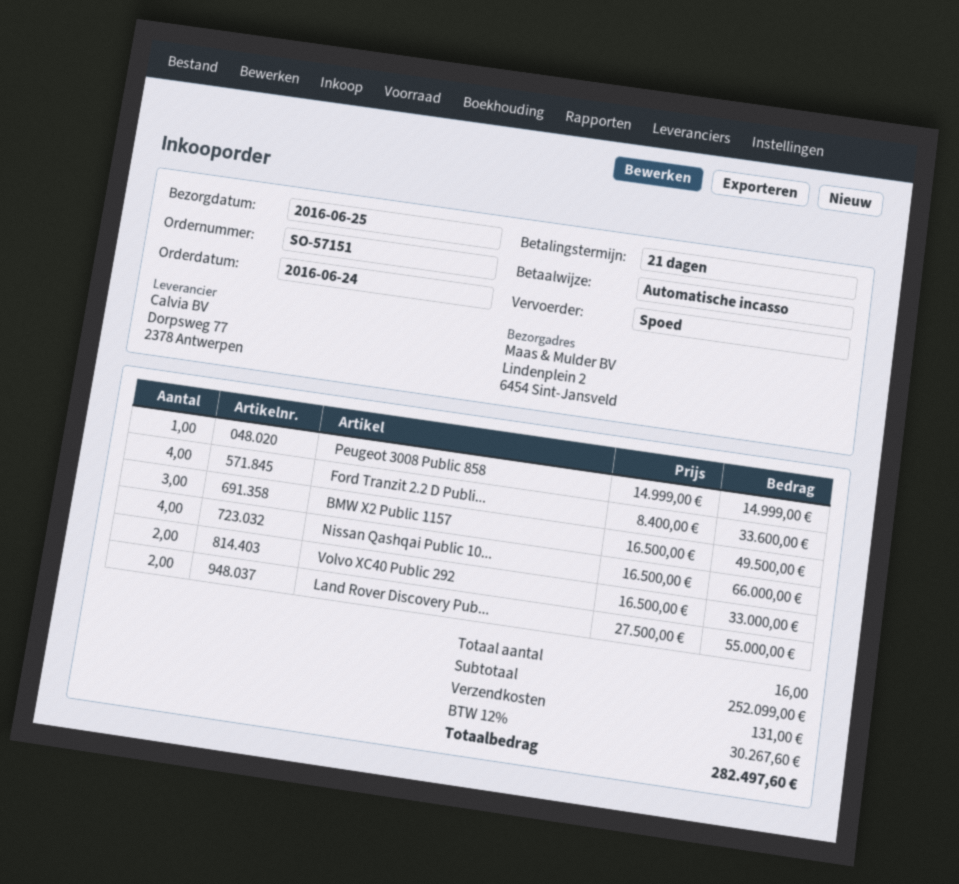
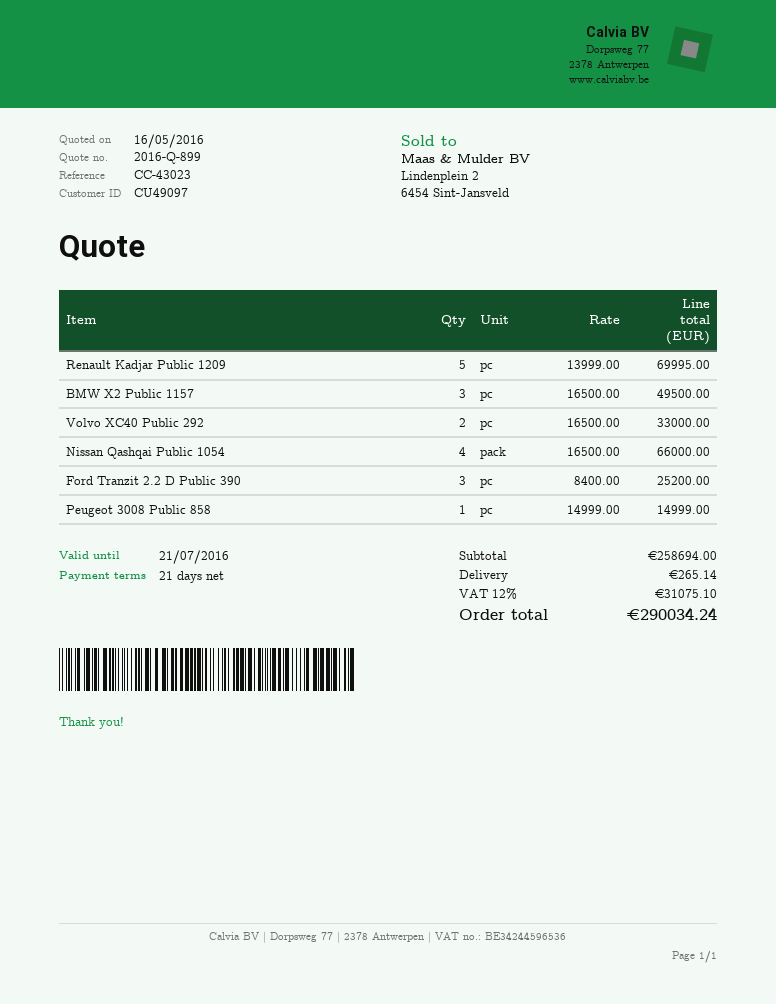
Ford Tranzit 2.2 D Publi...: 4 x 8400.00 = 33600.00 -> 3 x 8400.00 = 25200.00
Land Rover Discovery Pub...: 2 x 27500.00 = 55000.00 -> none
Renault Kadjar Public 1209: none -> 5 x 13999.00 = 69995.00
subtotal: 252099.00 -> 258694.00
shipping: 131.00 -> 265.14
tax: 12% = 30267.60 -> 12% = 31075.10
total: 282497.60 -> 290034.24

